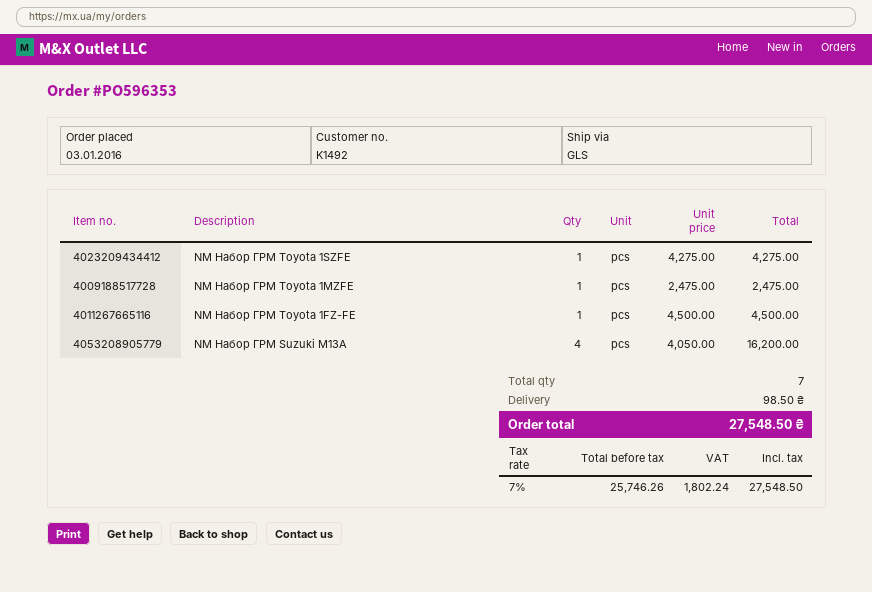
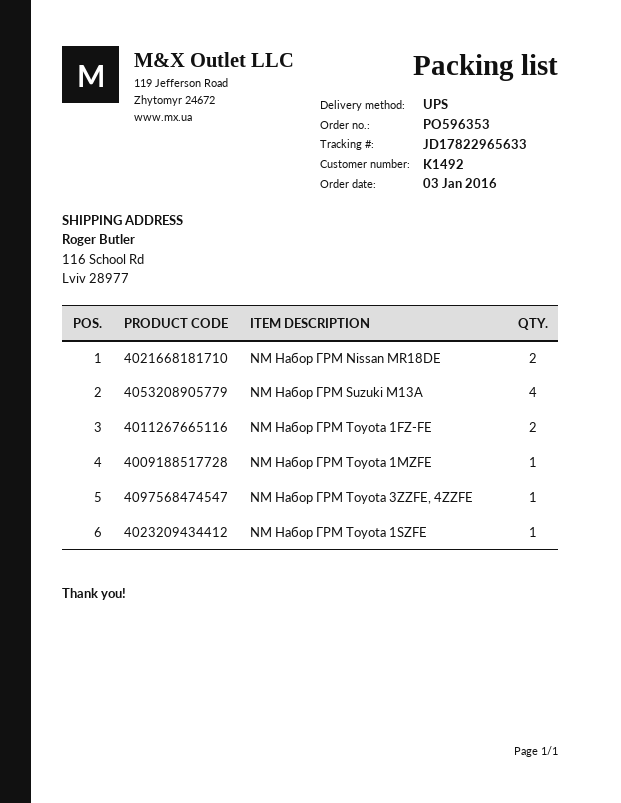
shipping method: GLS -> UPS
NM Набор ГРМ Toyota 1FZ-FE: 1 -> 2
NM Набор ГРМ Nissan MR18DE: none -> 2
NM Набор ГРМ Toyota 3ZZFE, 4ZZFE: none -> 1

